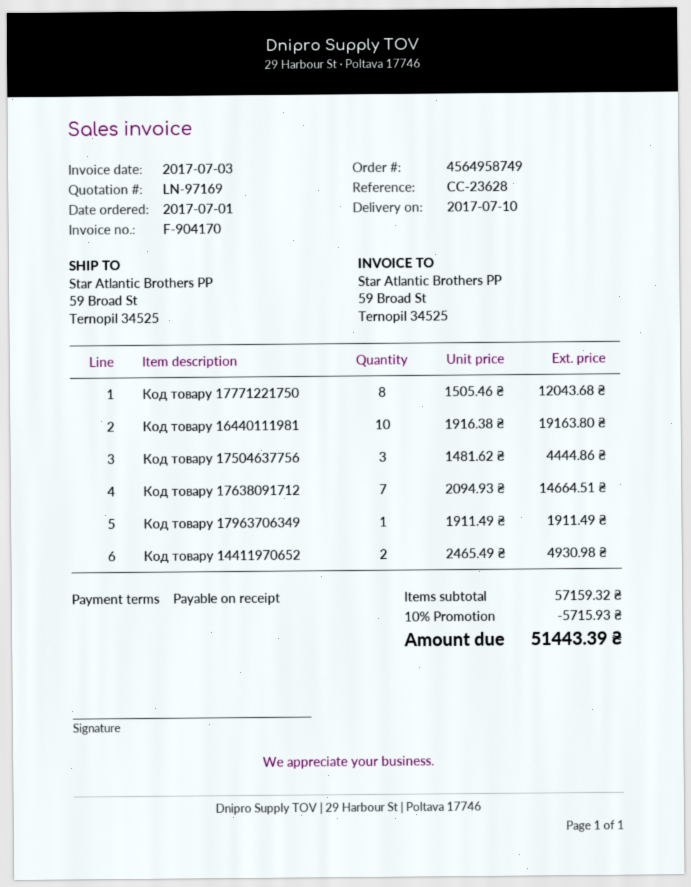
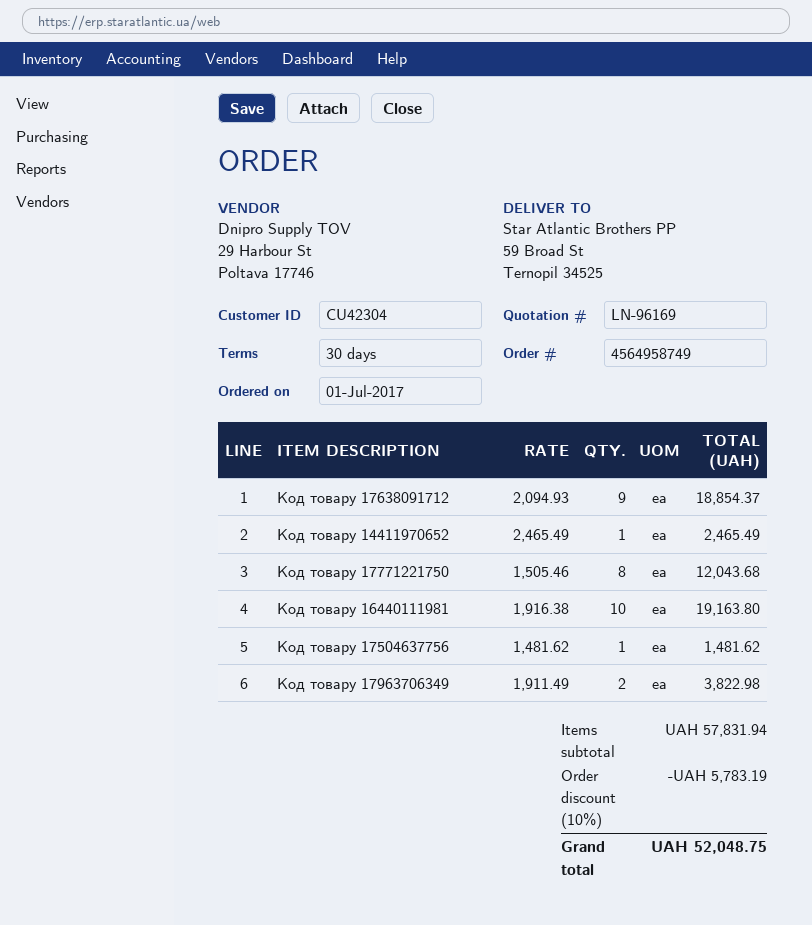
quote number: LN-97169 -> LN-96169
payment terms: on receipt -> 30 days
Код товару 17504637756: 3 x 1481.62 = 4444.86 -> 1 x 1481.62 = 1481.62
Код товару 17638091712: 7 x 2094.93 = 14664.51 -> 9 x 2094.93 = 18854.37
Код товару 17963706349: 1 x 1911.49 = 1911.49 -> 2 x 1911.49 = 3822.98
Код товару 14411970652: 2 x 2465.49 = 4930.98 -> 1 x 2465.49 = 2465.49
subtotal: 57159.32 -> 57831.94
discount: 10% = 5715.93 -> 10% = 5783.19
total: 51443.39 -> 52048.75

